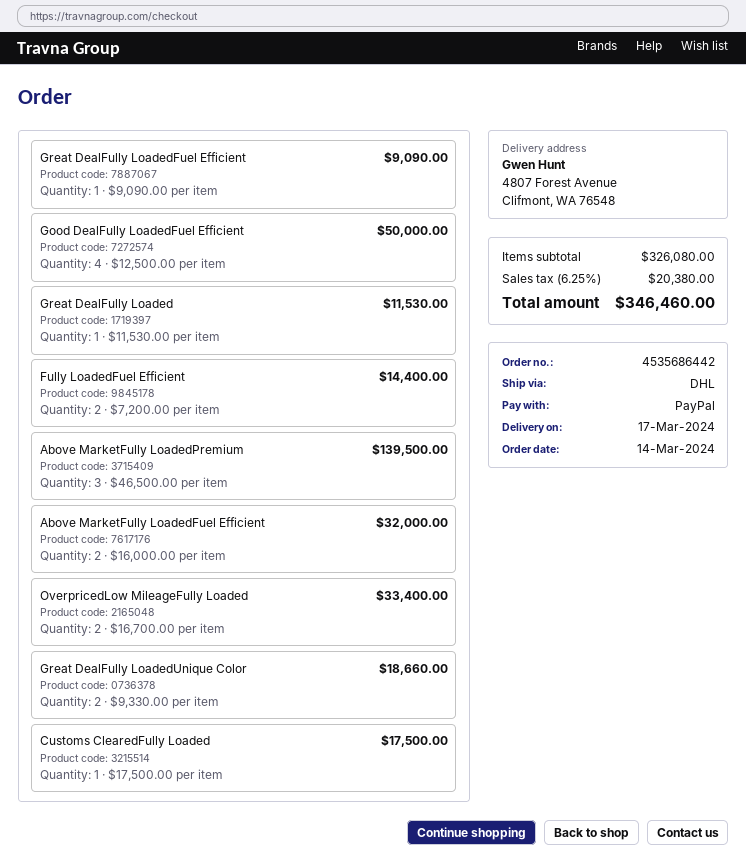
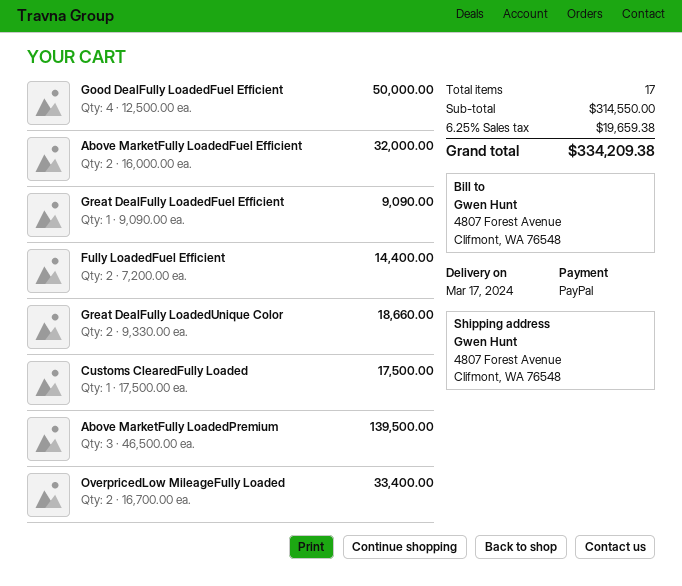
Great DealFully Loaded: 1 x 11530.00 = 11530.00 -> none
subtotal: 326080.00 -> 314550.00
tax: 6.25% = 20380.00 -> 6.25% = 19659.38
total: 346460.00 -> 334209.38

